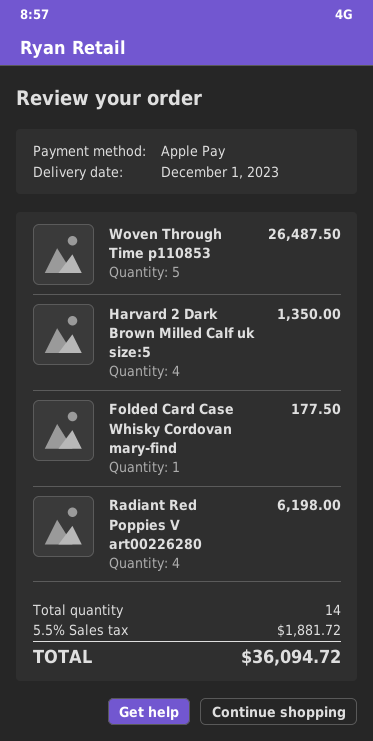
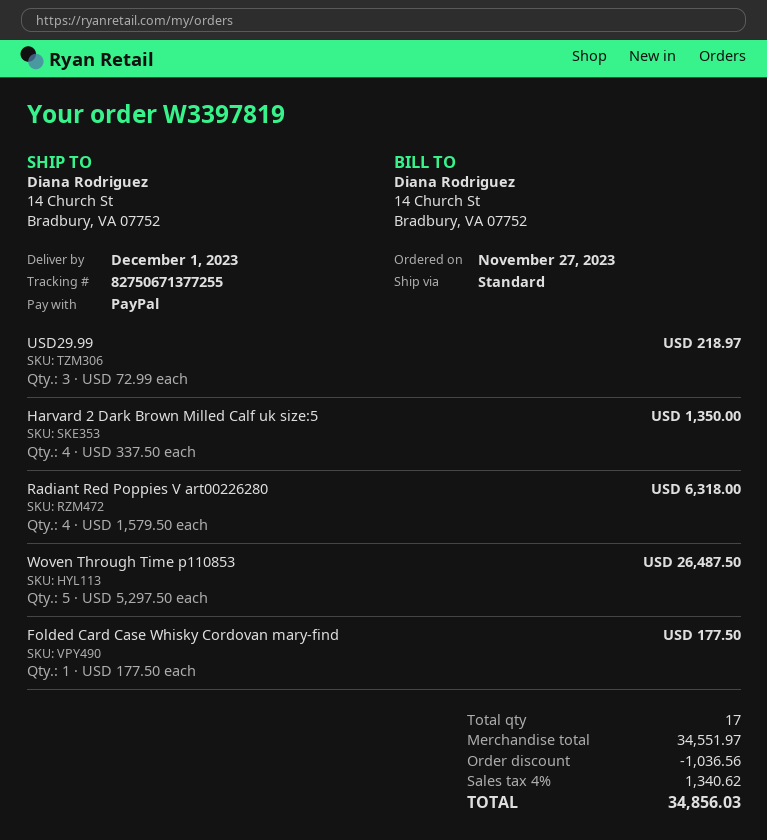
payment method: Apple Pay -> PayPal
Radiant Red Poppies V art00226280: 4 for 6198.00 -> 4 for 6318.00
USD29.99: none -> 3 for 218.97
total quantity: 14 -> 17
discount: none -> 1036.56
tax: 5.5% = 1881.72 -> 4% = 1340.62
total: 36094.72 -> 34856.03

